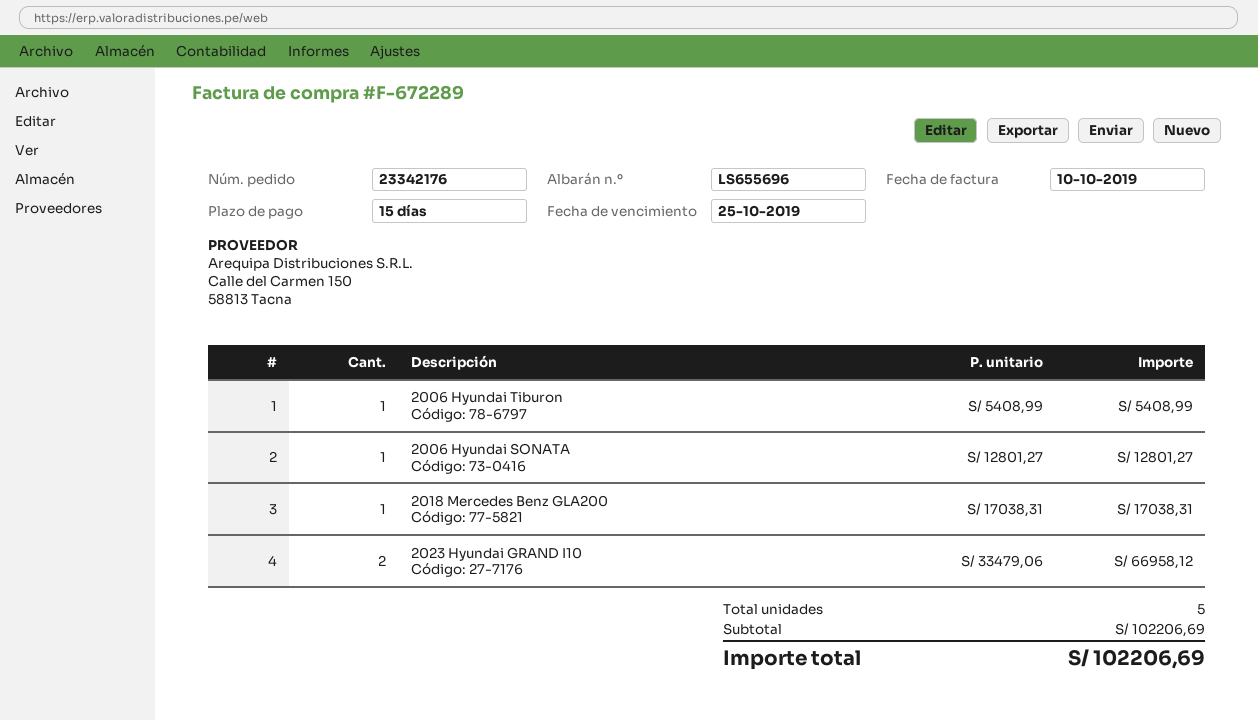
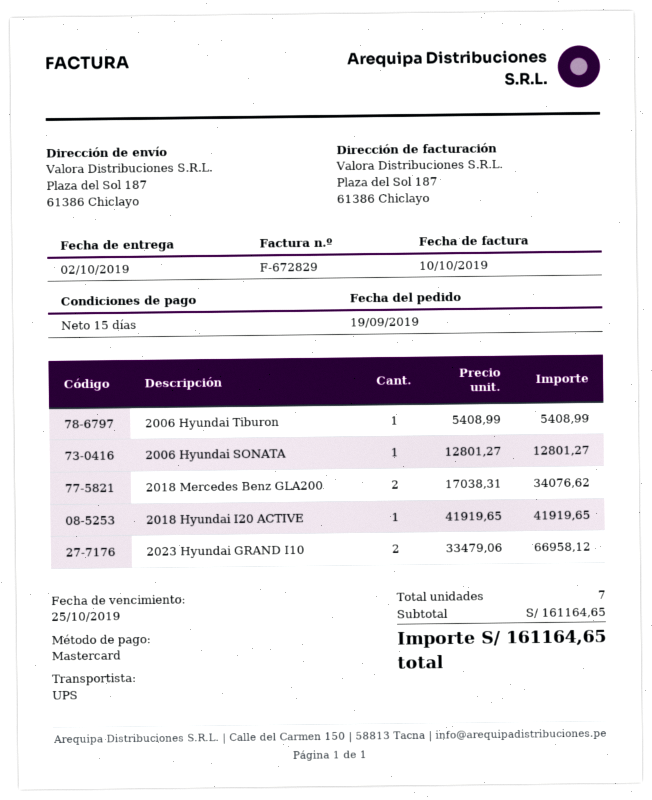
invoice number: F-672289 -> F-672829
2018 Mercedes Benz GLA200: 1 x 17038.31 = 17038.31 -> 2 x 17038.31 = 34076.62
2018 Hyundai I20 ACTIVE: none -> 1 x 41919.65 = 41919.65
total quantity: 5 -> 7
subtotal: 102206.69 -> 161164.65
total: 102206.69 -> 161164.65

